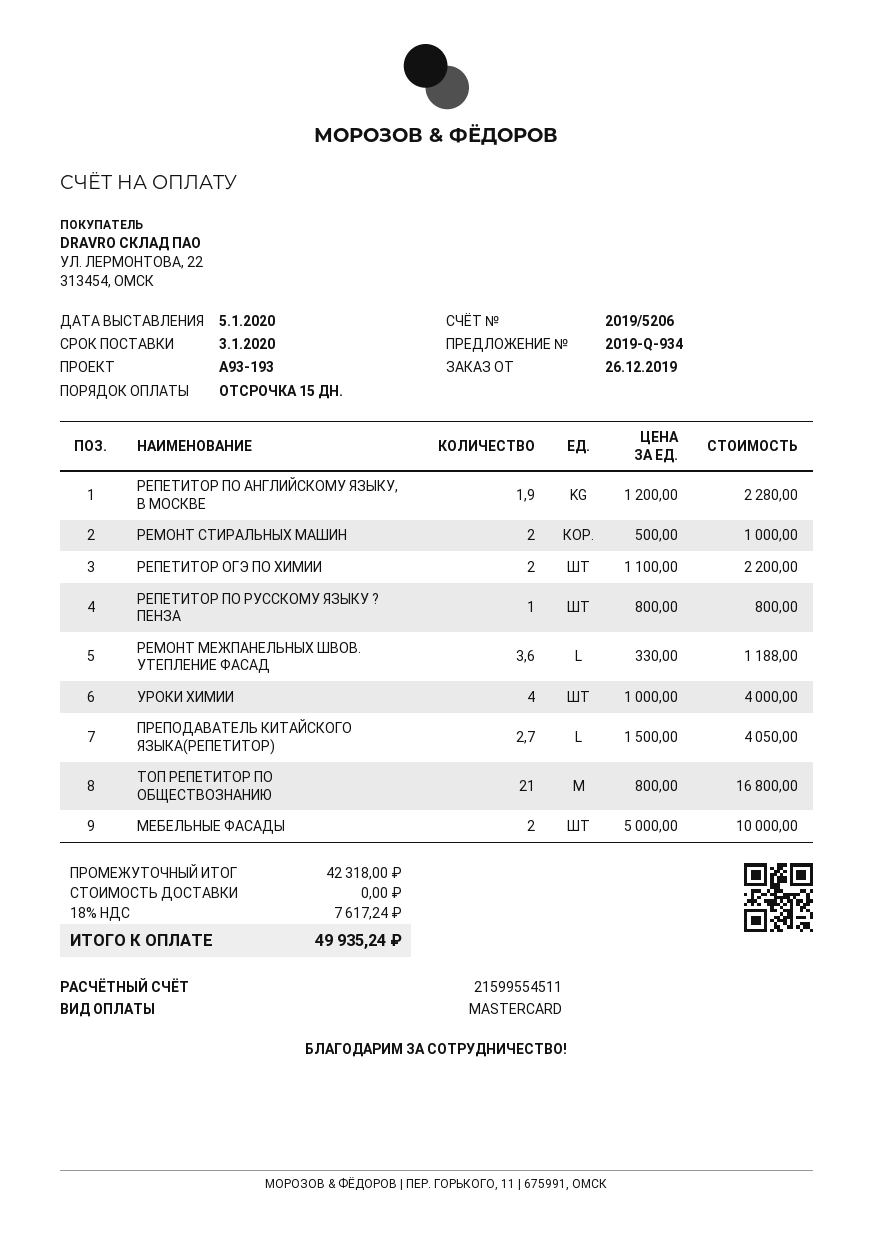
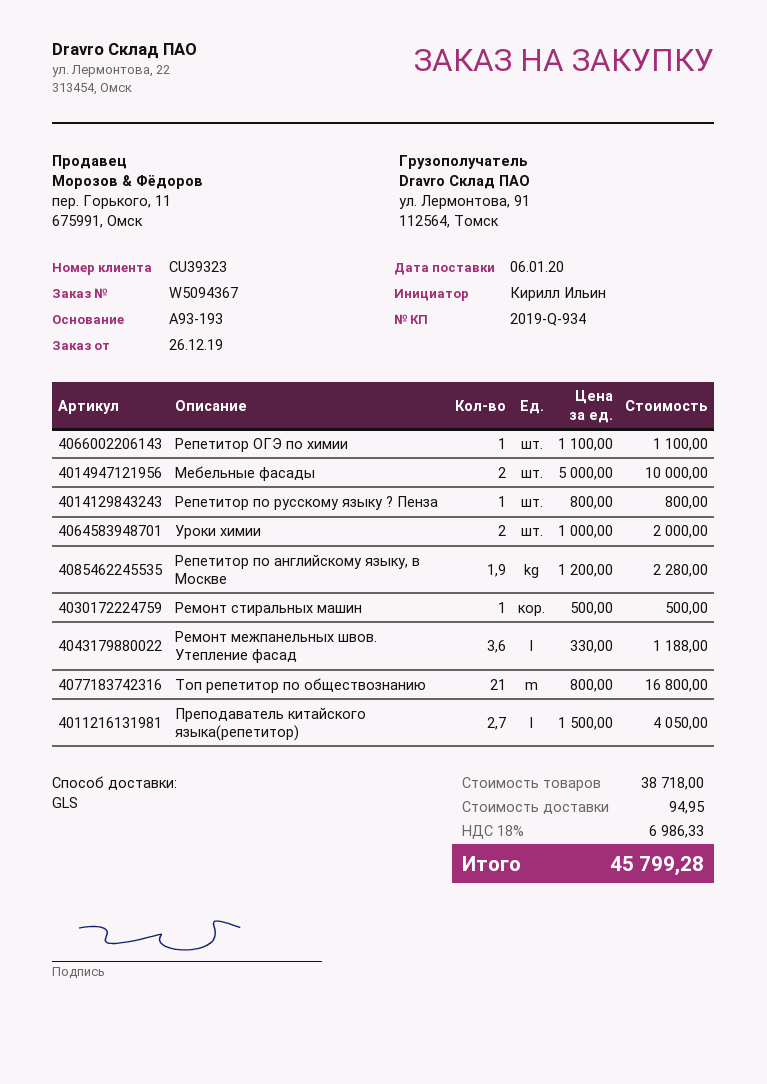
delivery date: 2020-01-03 -> 2020-01-06
РЕМОНТ СТИРАЛЬНЫХ МАШИН: 2 x 500.00 = 1000.00 -> 1 x 500.00 = 500.00
РЕПЕТИТОР ОГЭ ПО ХИМИИ: 2 x 1100.00 = 2200.00 -> 1 x 1100.00 = 1100.00
УРОКИ ХИМИИ: 4 x 1000.00 = 4000.00 -> 2 x 1000.00 = 2000.00
subtotal: 42318.00 -> 38718.00
shipping: 0.00 -> 94.95
tax: 18% = 7617.24 -> 18% = 6986.33
total: 49935.24 -> 45799.28

